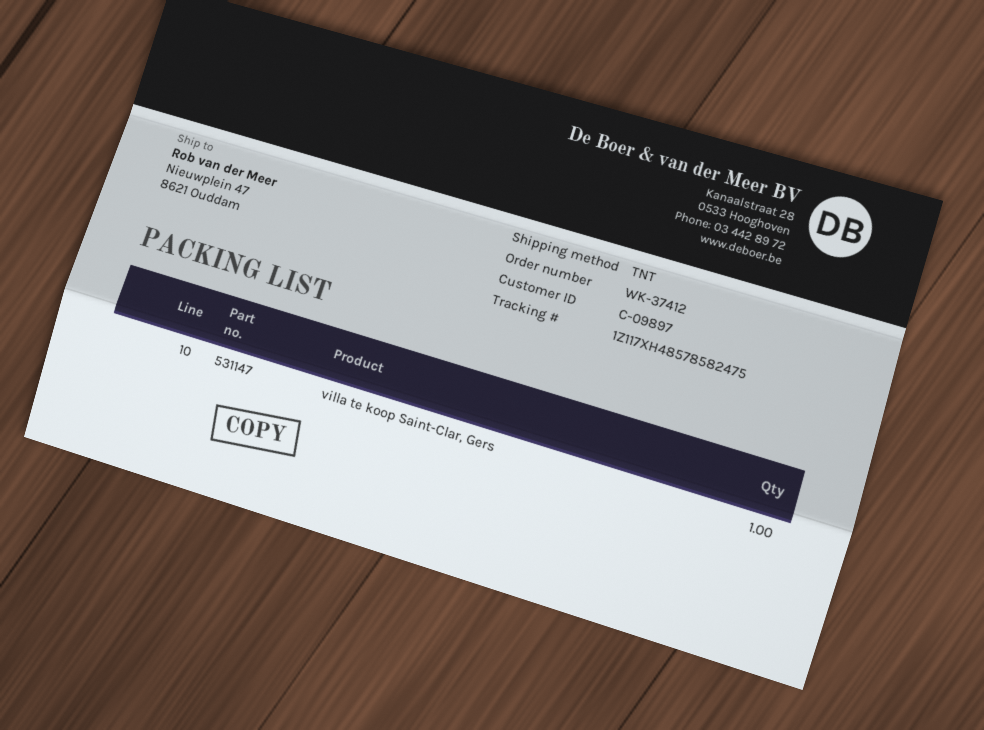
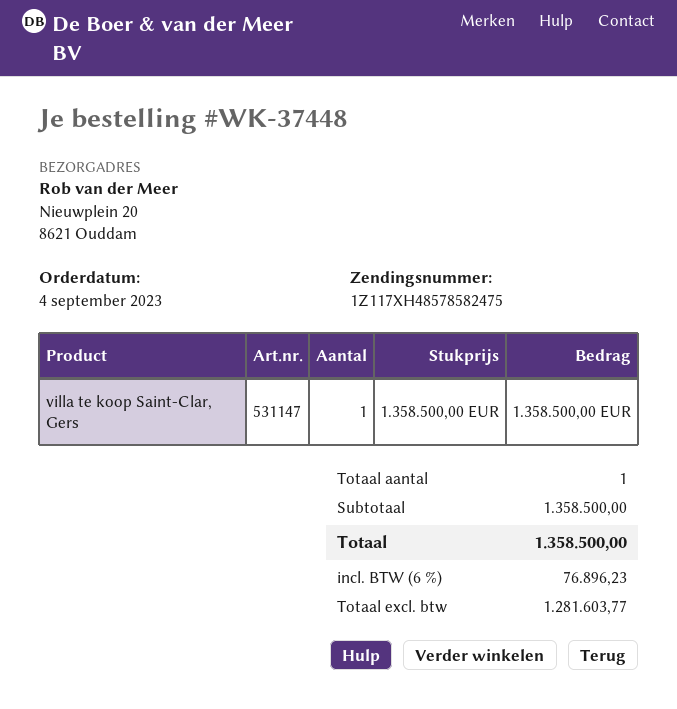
order number: WK-37412 -> WK-37448
ship to: Nieuwplein 47, 8621 Ouddam -> Nieuwplein 20, 8621 Ouddam

